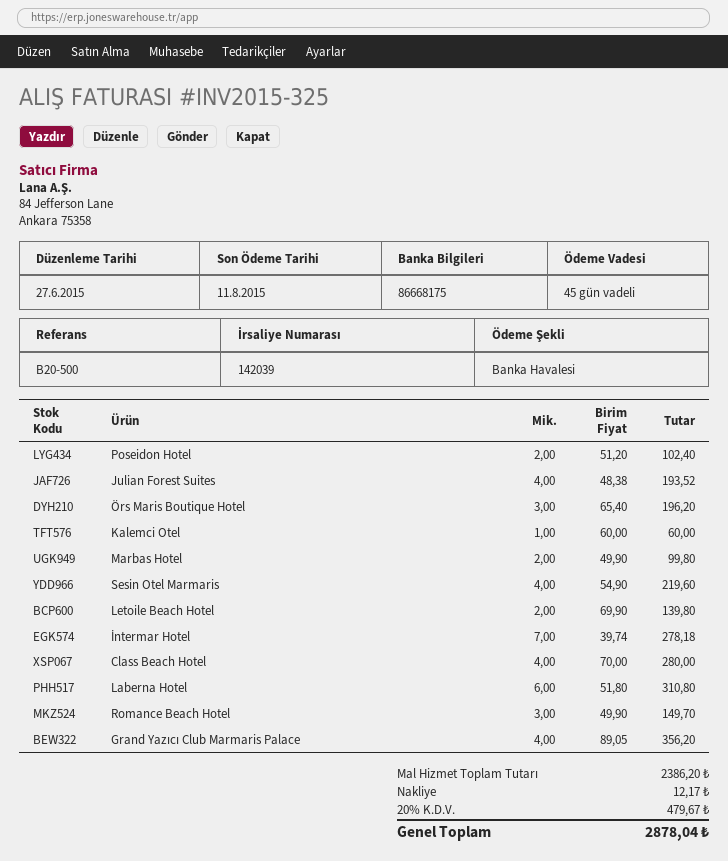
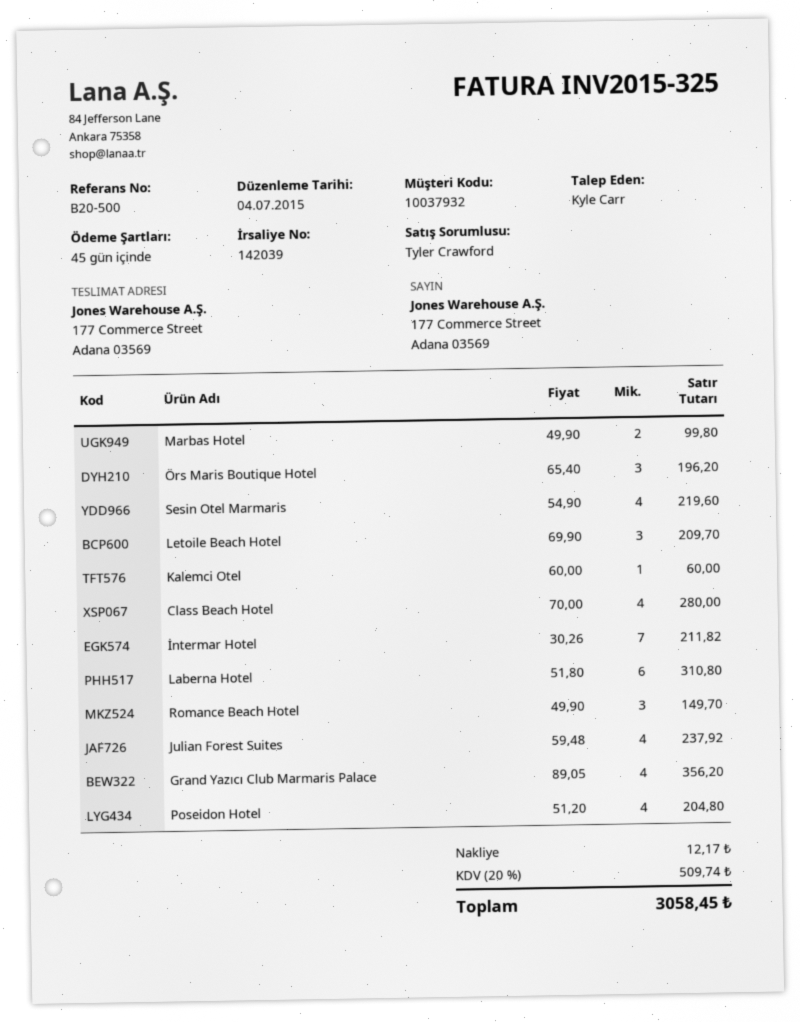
invoice date: 2015-06-27 -> 2015-07-04
Poseidon Hotel: 2 x 51.20 = 102.40 -> 4 x 51.20 = 204.80
Julian Forest Suites: 4 x 48.38 = 193.52 -> 4 x 59.48 = 237.92
Letoile Beach Hotel: 2 x 69.90 = 139.80 -> 3 x 69.90 = 209.70
İntermar Hotel: 7 x 39.74 = 278.18 -> 7 x 30.26 = 211.82
tax: 20% = 479.67 -> 20% = 509.74
total: 2878.04 -> 3058.45

